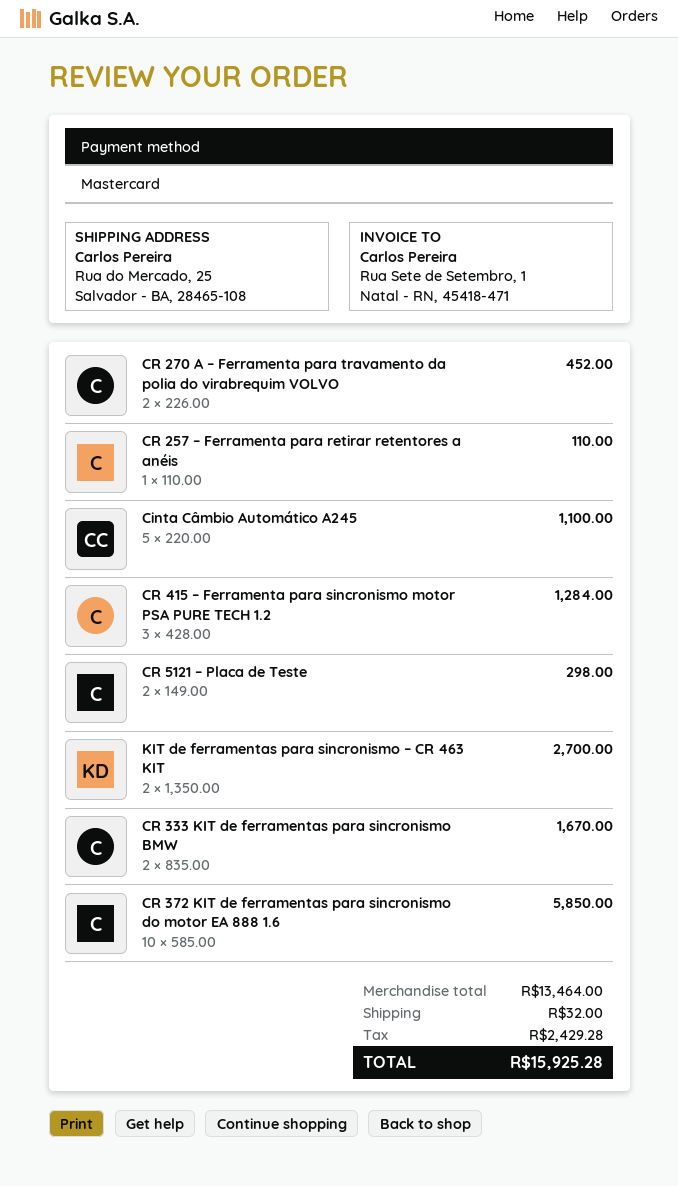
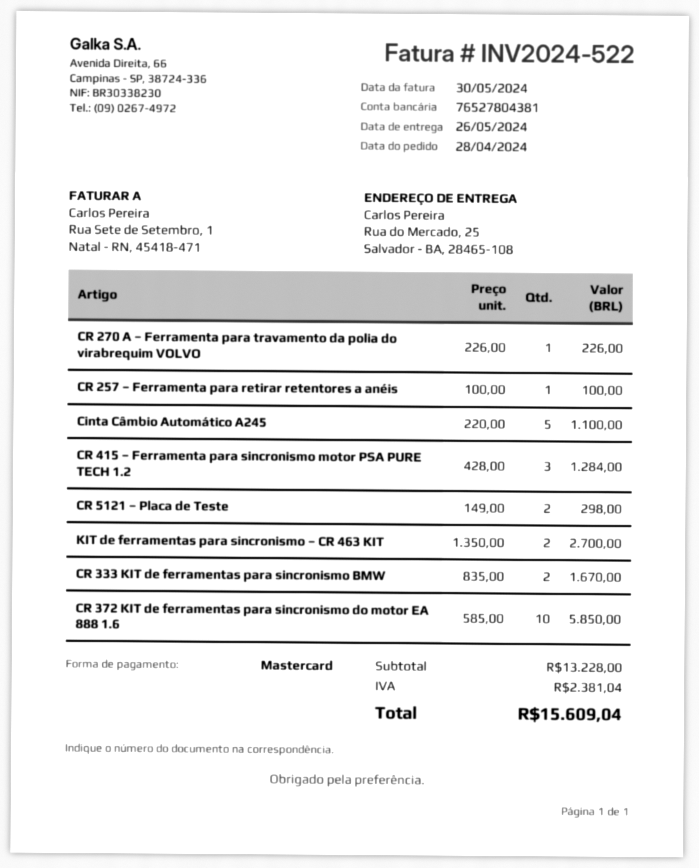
CR 270 A – Ferramenta para travamento da polia do virabrequim VOLVO: 2 x 226.00 = 452.00 -> 1 x 226.00 = 226.00
CR 257 – Ferramenta para retirar retentores a anéis: 1 x 110.00 = 110.00 -> 1 x 100.00 = 100.00
subtotal: 13464.00 -> 13228.00
shipping: 32.00 -> none
tax: 2429.28 -> 2381.04
total: 15925.28 -> 15609.04

